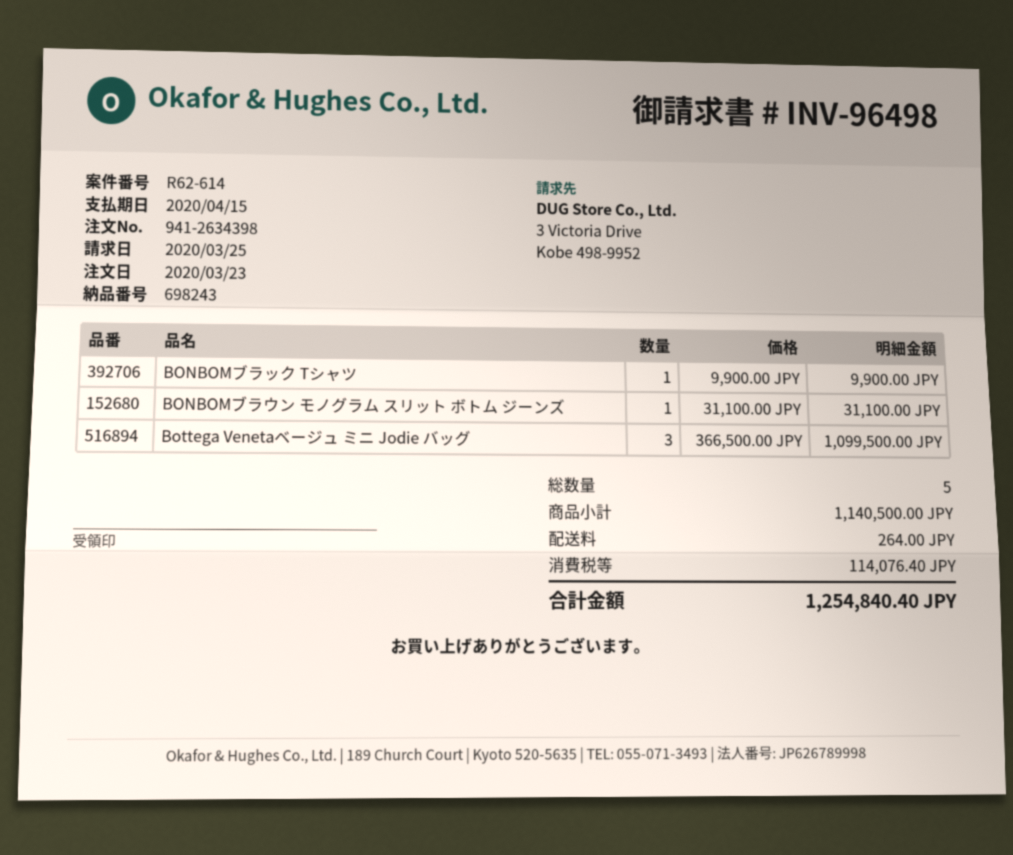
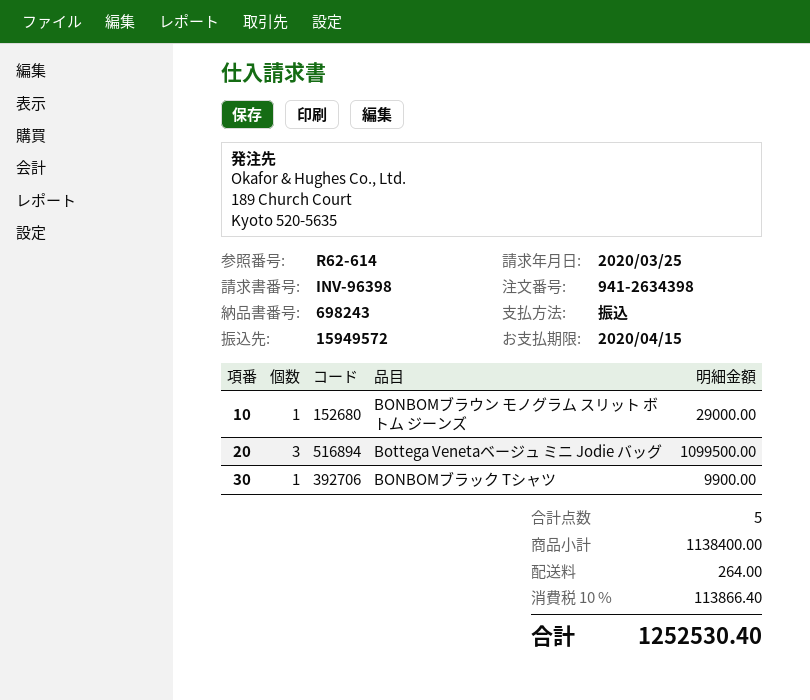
invoice number: INV-96498 -> INV-96398
BONBOMブラウン モノグラム スリット ボトム ジーンズ: 1 for 31100.00 -> 1 for 29000.00
subtotal: 1140500.00 -> 1138400.00
tax: 114076.40 -> 113866.40
total: 1254840.40 -> 1252530.40

